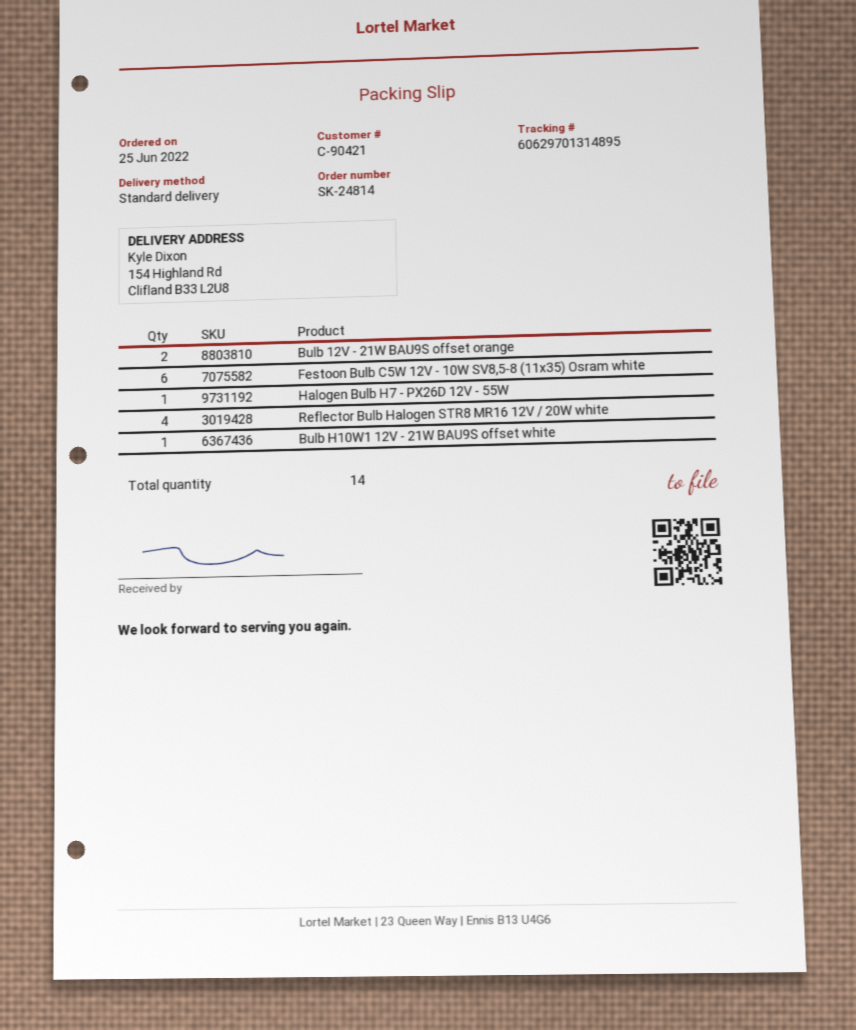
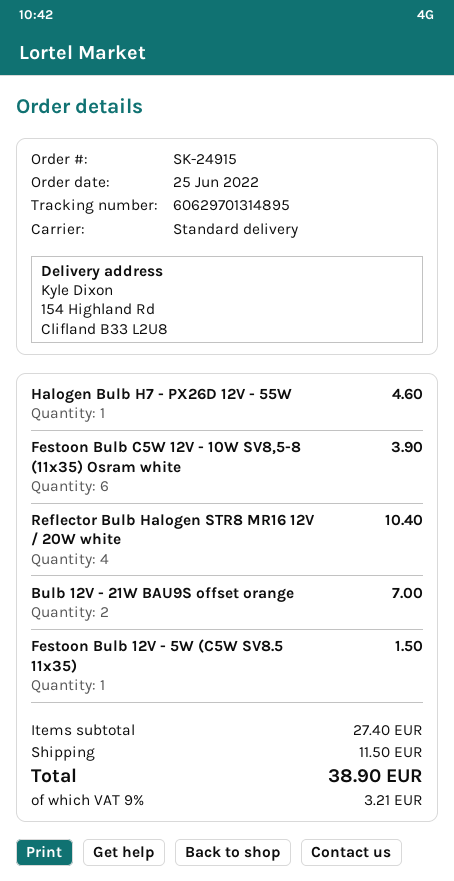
order number: SK-24814 -> SK-24915
Bulb H10W1 12V - 21W BAU9S offset white: 1 -> none
Festoon Bulb 12V - 5W (C5W SV8.5 11x35): none -> 1

